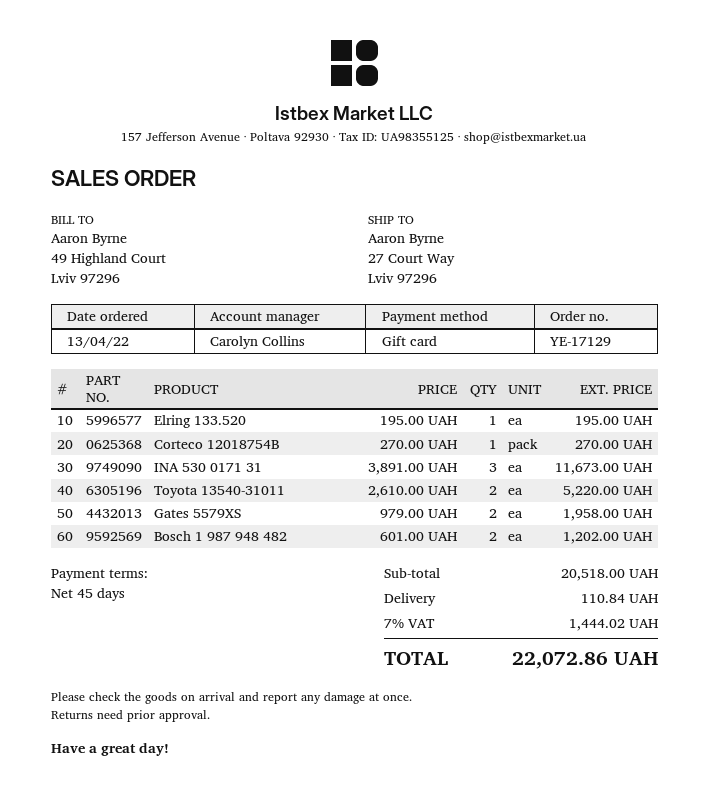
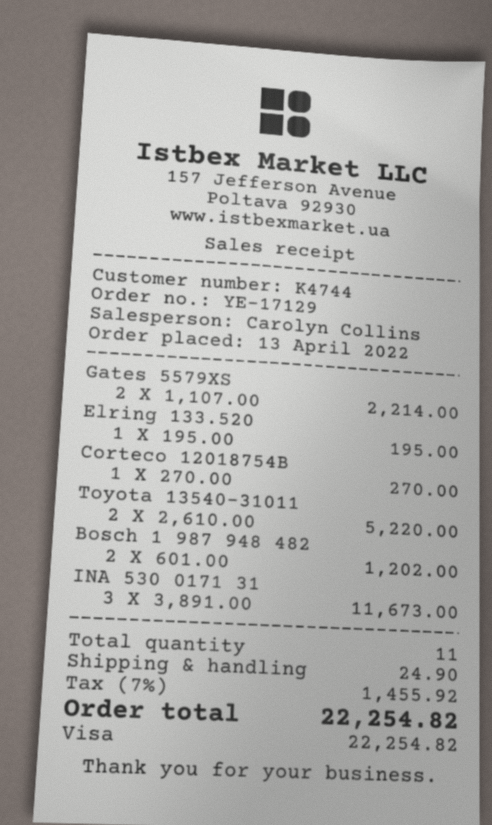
payment method: gift card -> Visa
Gates 5579XS: 2 x 979.00 = 1958.00 -> 2 x 1107.00 = 2214.00
shipping: 110.84 -> 24.90
tax: 7% = 1444.02 -> 7% = 1455.92
total: 22072.86 -> 22254.82

